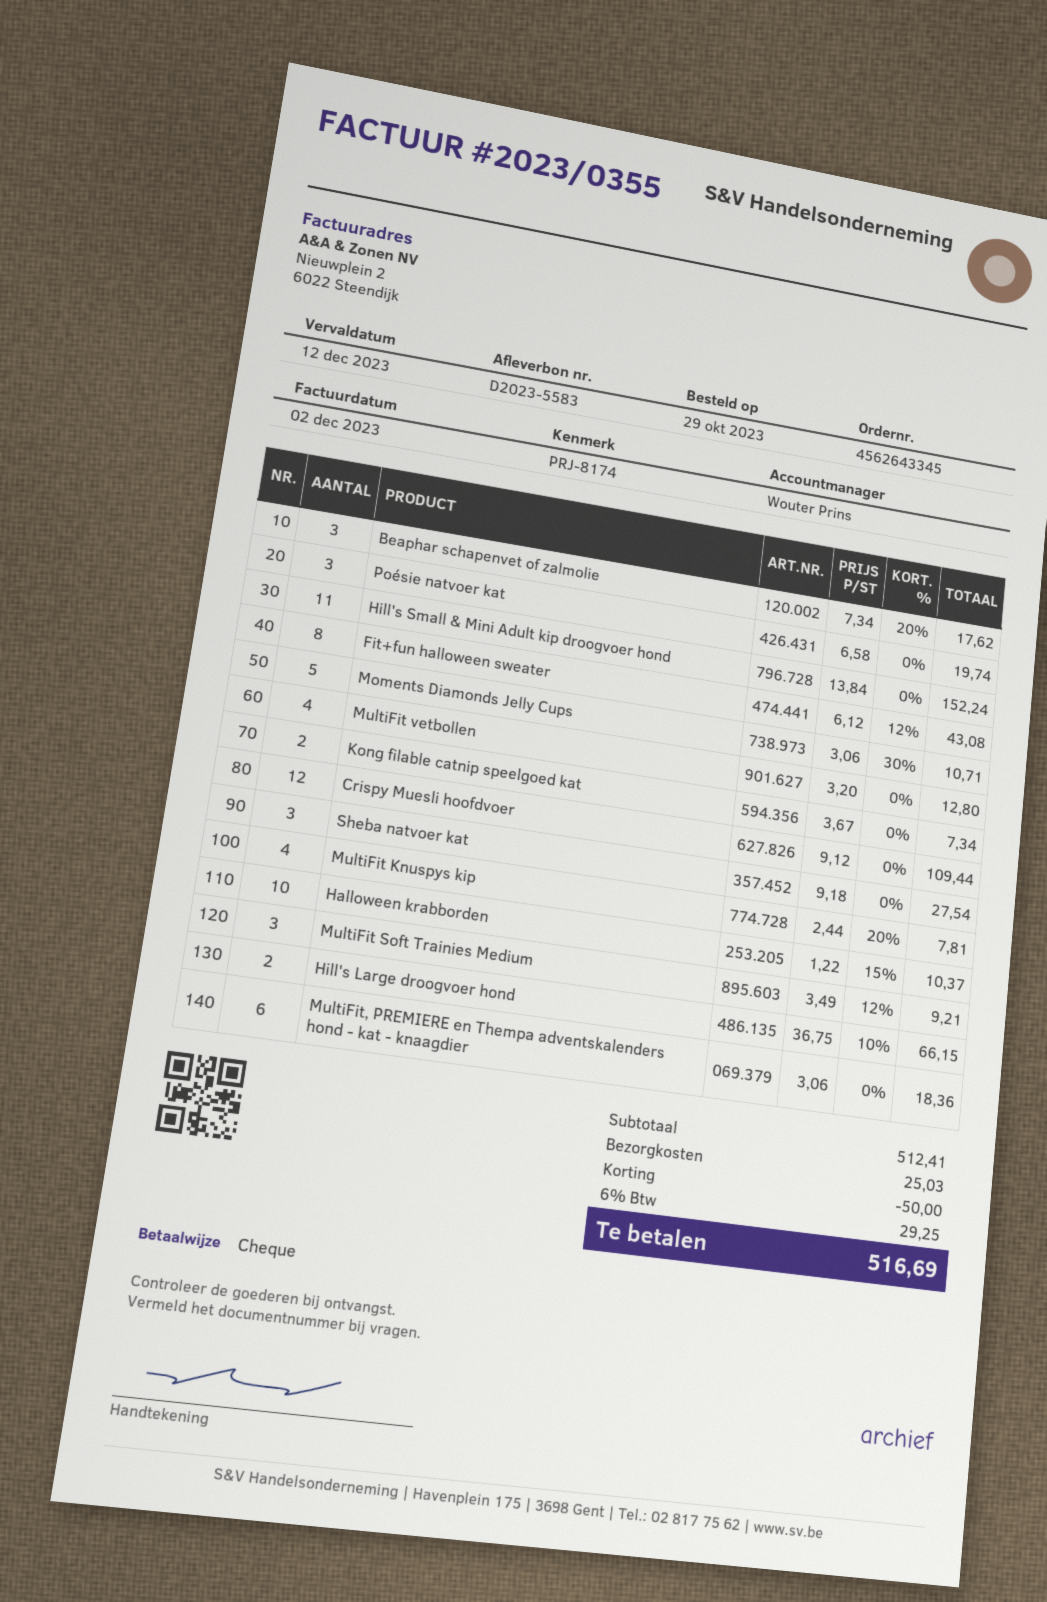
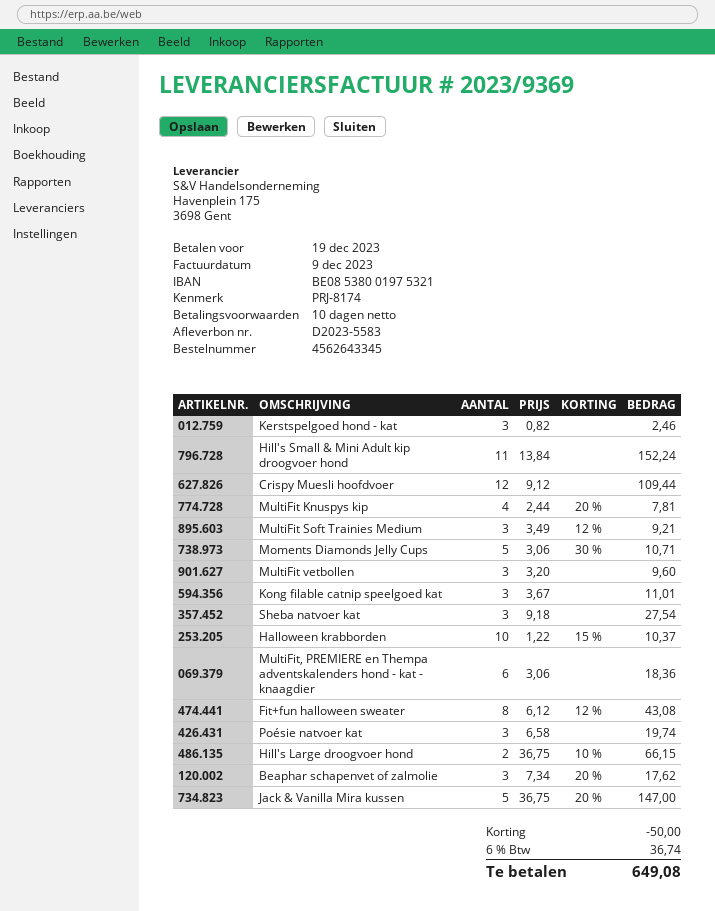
invoice number: 2023/0355 -> 2023/9369
invoice date: 2023-12-02 -> 2023-12-09
due date: 2023-12-12 -> 2023-12-19
MultiFit vetbollen: 4 x 3.20 = 12.80 -> 3 x 3.20 = 9.60
Kong filable catnip speelgoed kat: 2 x 3.67 = 7.34 -> 3 x 3.67 = 11.01
Kerstspelgoed hond - kat: none -> 3 x 0.82 = 2.46
Jack & Vanilla Mira kussen: none -> 5 x 36.75 - 20% = 147.00
shipping: 25.03 -> none
tax: 6% = 29.25 -> 6% = 36.74
total: 516.69 -> 649.08

